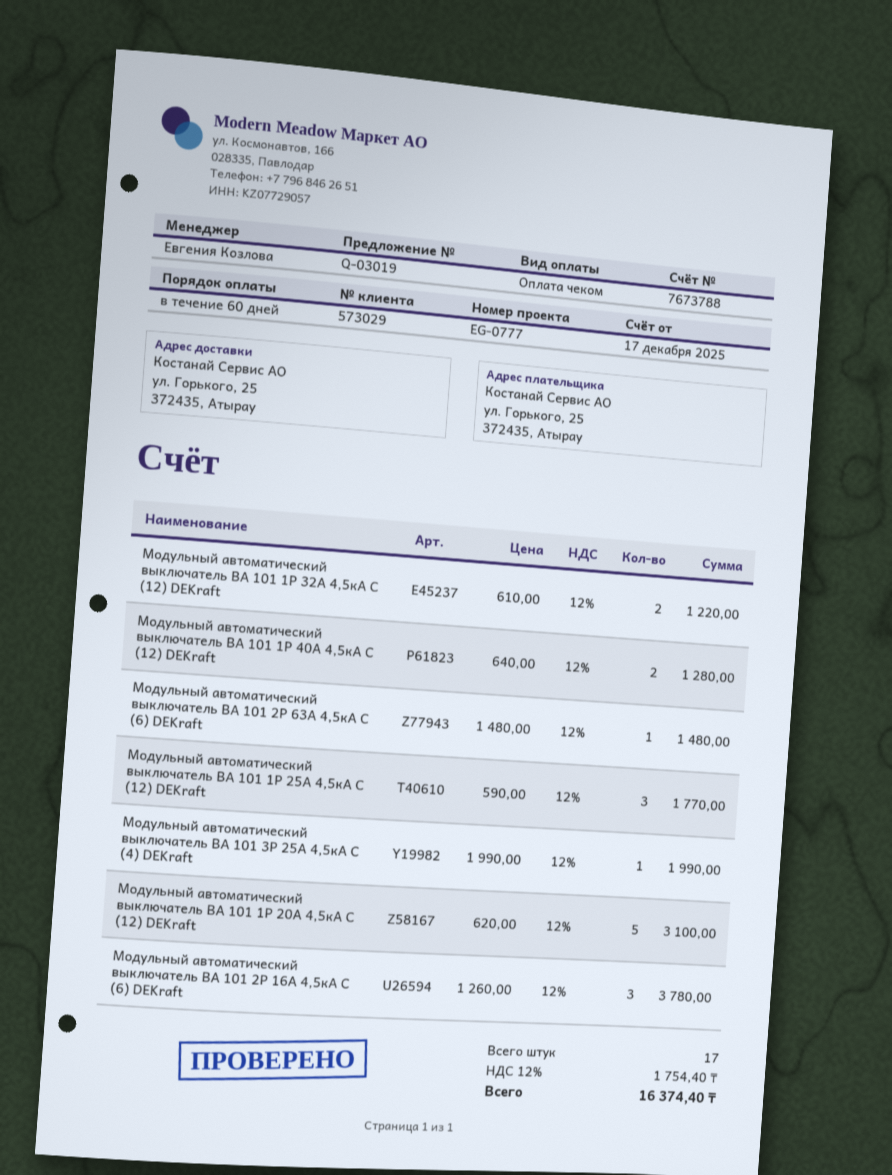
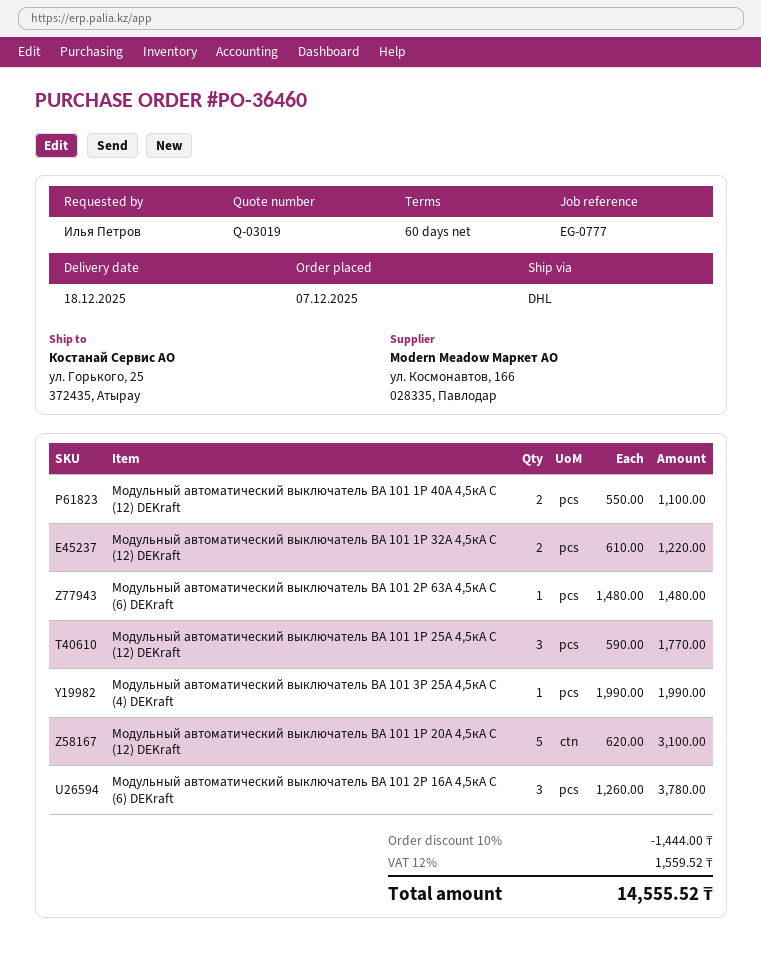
Модульный автоматический выключатель ВА 101 1P 40А 4,5кА С (12) DEKraft: 2 x 640.00 = 1280.00 -> 2 x 550.00 = 1100.00
discount: none -> 10% = 1444.00
tax: 12% = 1754.40 -> 12% = 1559.52
total: 16374.40 -> 14555.52

